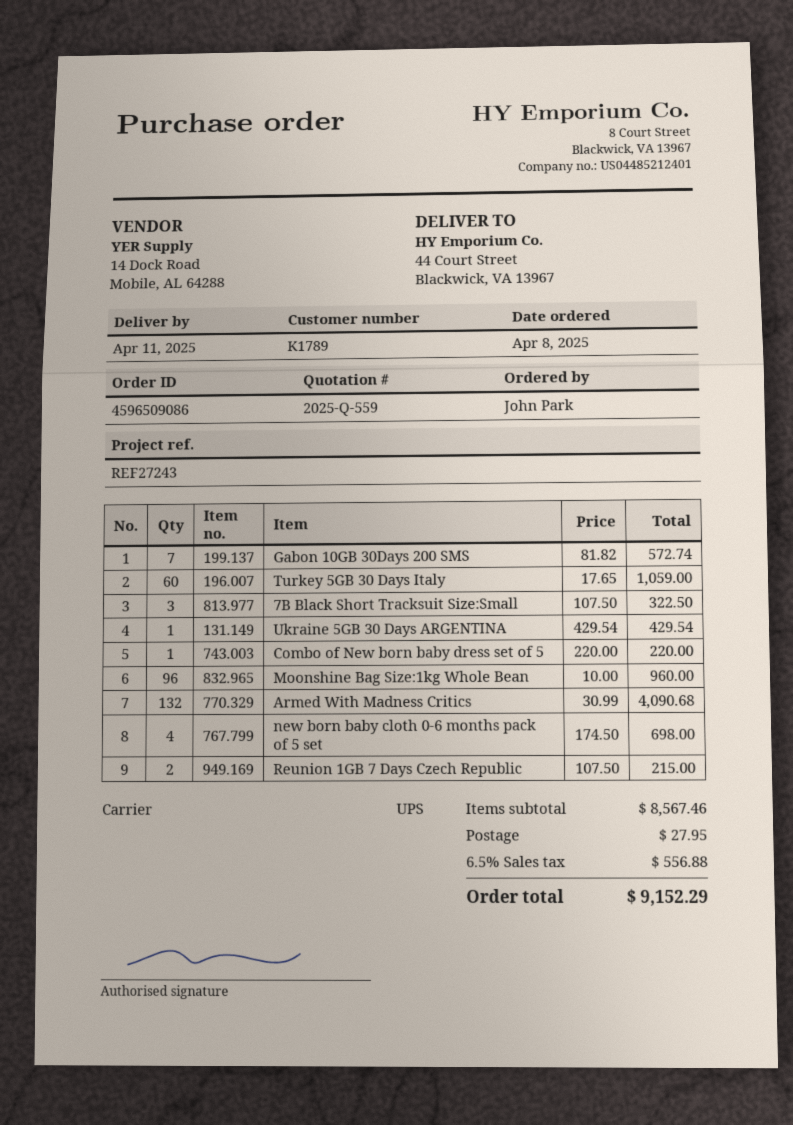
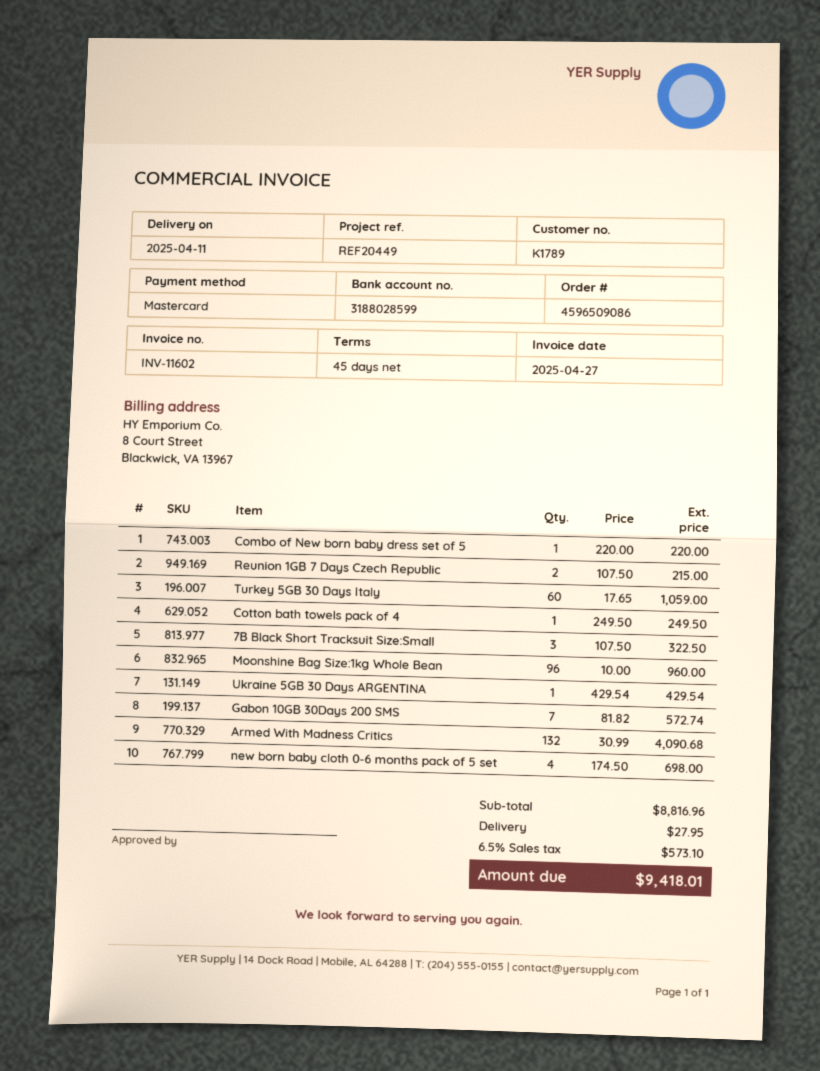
reference: REF27243 -> REF20449
Cotton bath towels pack of 4: none -> 1 x 249.50 = 249.50
subtotal: 8567.46 -> 8816.96
tax: 6.5% = 556.88 -> 6.5% = 573.10
total: 9152.29 -> 9418.01

